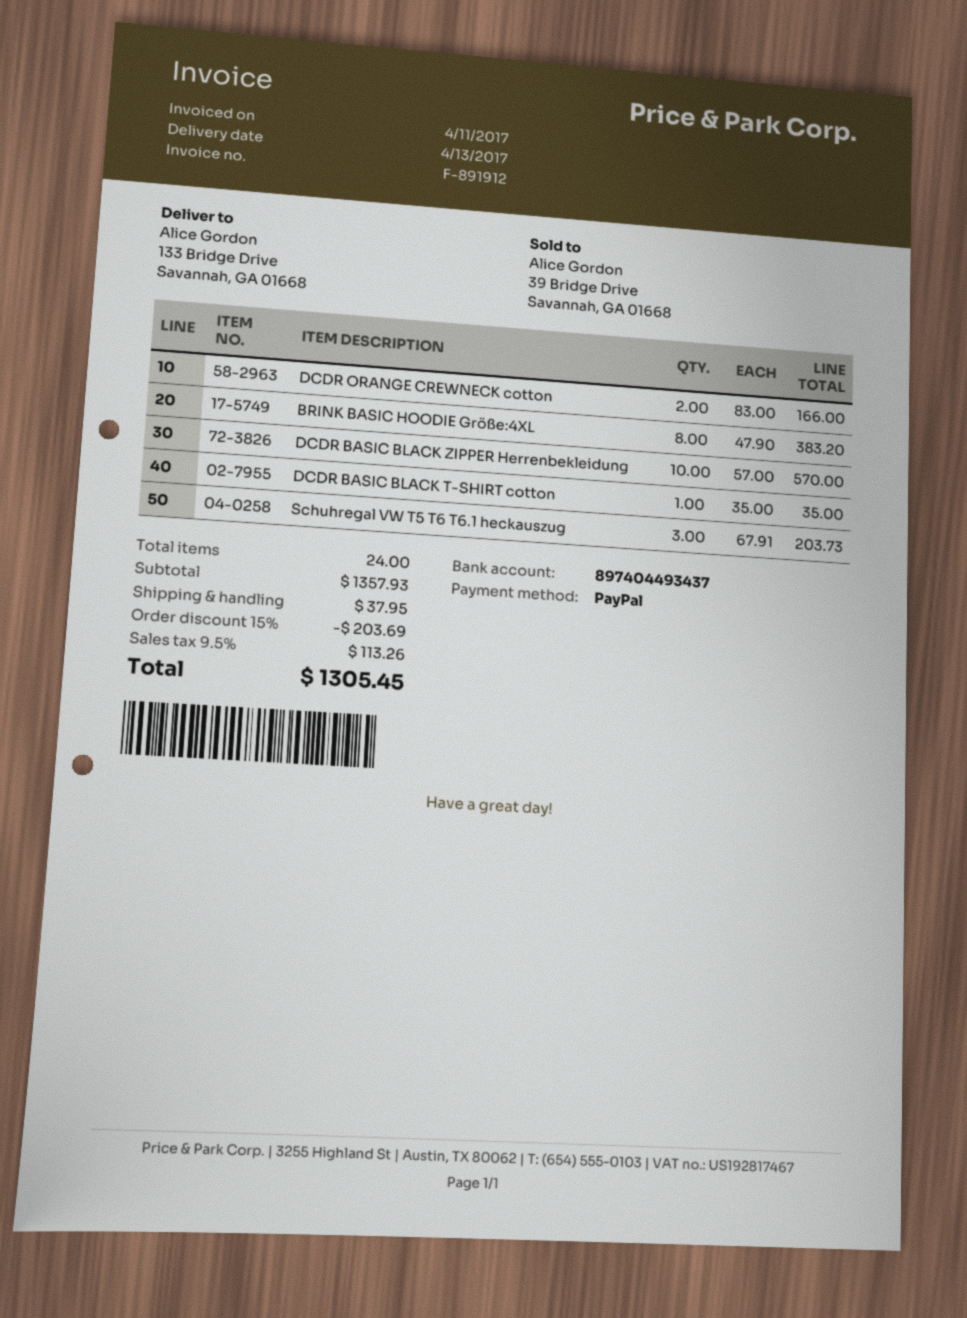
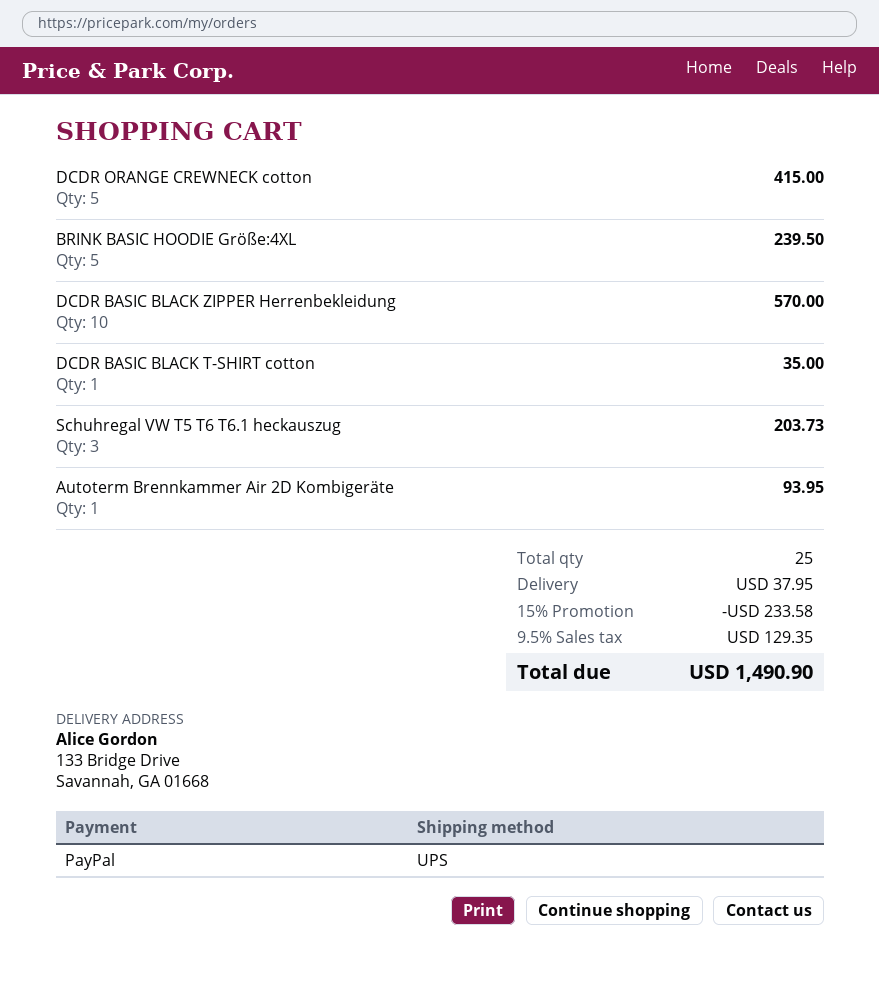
DCDR ORANGE CREWNECK cotton: 2 for 166.00 -> 5 for 415.00
BRINK BASIC HOODIE Größe:4XL: 8 for 383.20 -> 5 for 239.50
Autoterm Brennkammer Air 2D Kombigeräte: none -> 1 for 93.95
total quantity: 24 -> 25
discount: 15% = 203.69 -> 15% = 233.58
tax: 9.5% = 113.26 -> 9.5% = 129.35
total: 1305.45 -> 1490.90

